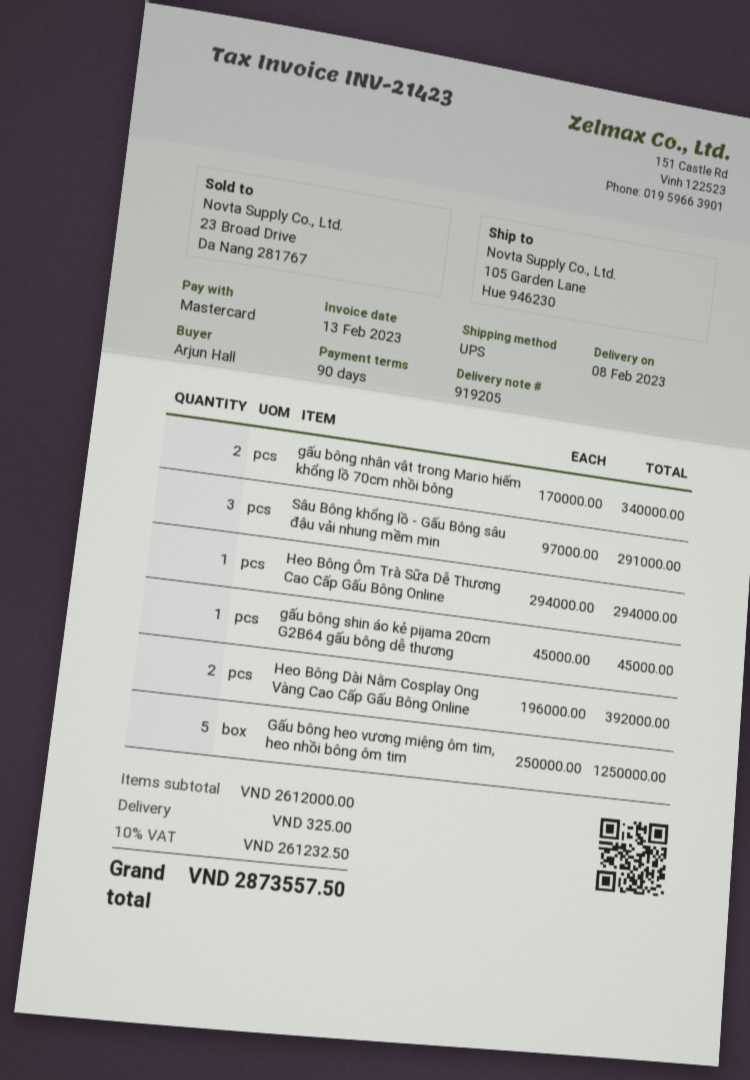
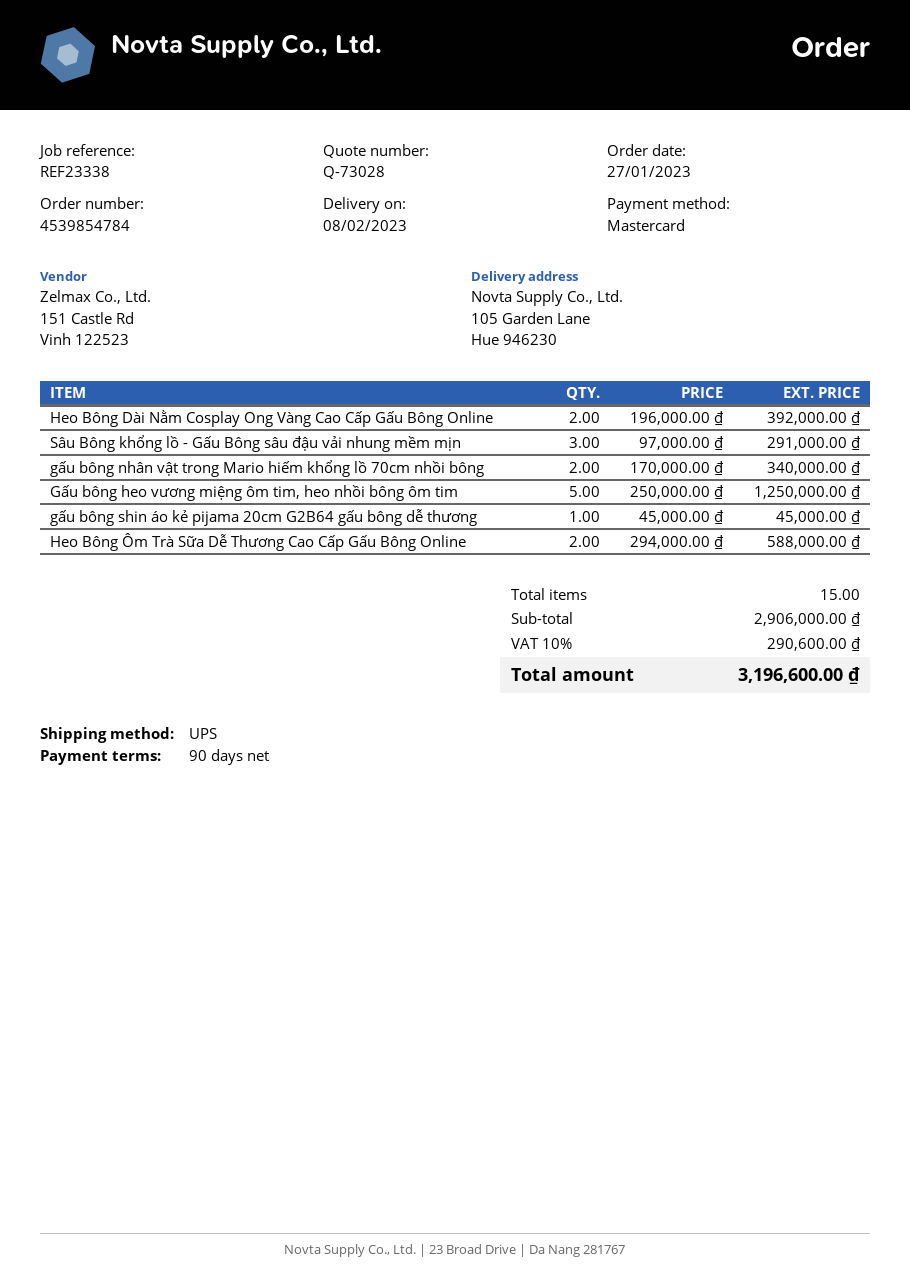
Heo Bông Ôm Trà Sữa Dễ Thương Cao Cấp Gấu Bông Online: 1 x 294000.00 = 294000.00 -> 2 x 294000.00 = 588000.00
subtotal: 2612000.00 -> 2906000.00
shipping: 325.00 -> none
tax: 10% = 261232.50 -> 10% = 290600.00
total: 2873557.50 -> 3196600.00

